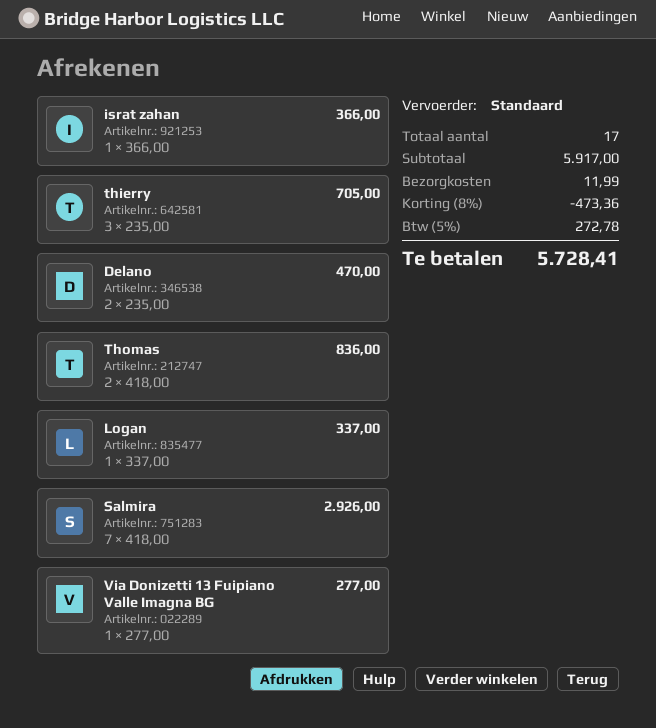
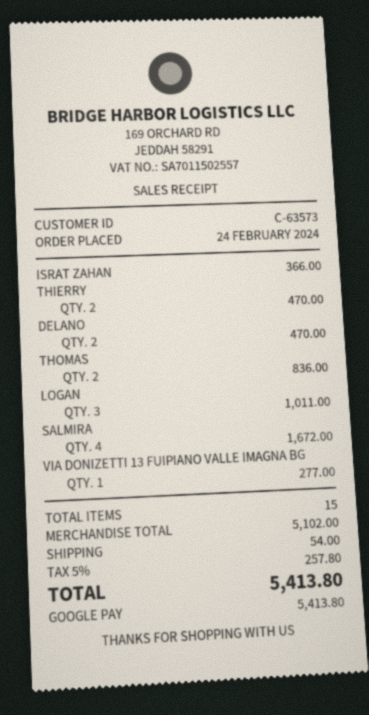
thierry: 3 for 705.00 -> 2 for 470.00
Logan: 1 for 337.00 -> 3 for 1011.00
Salmira: 7 for 2926.00 -> 4 for 1672.00
total quantity: 17 -> 15
subtotal: 5917.00 -> 5102.00
discount: 8% = 473.36 -> none
shipping: 11.99 -> 54.00
tax: 5% = 272.78 -> 5% = 257.80
total: 5728.41 -> 5413.80

